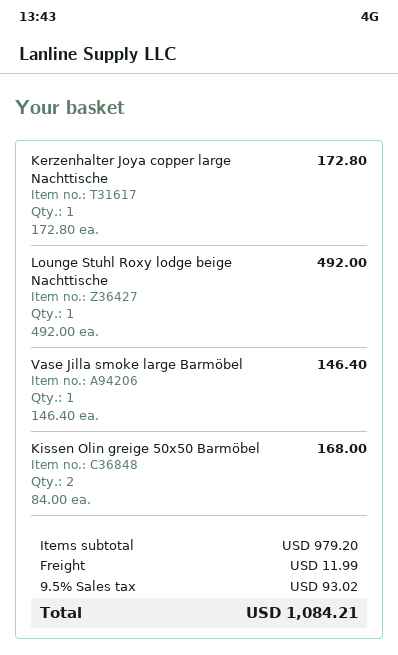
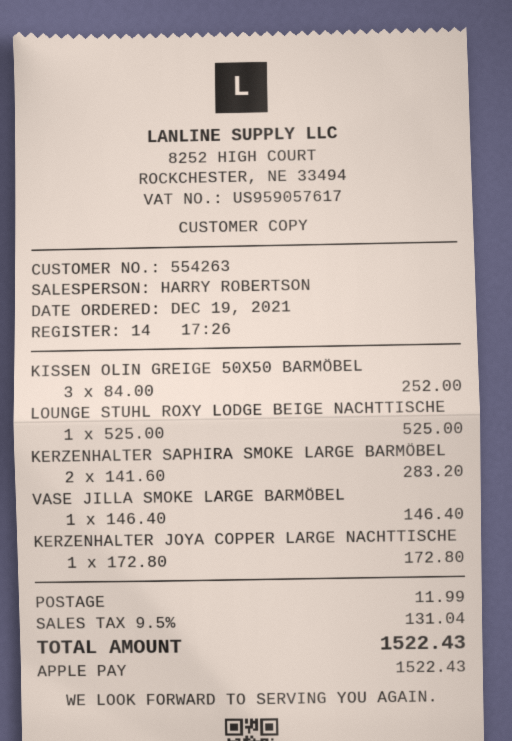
Lounge Stuhl Roxy lodge beige Nachttische: 1 x 492.00 = 492.00 -> 1 x 525.00 = 525.00
Kissen Olin greige 50x50 Barmöbel: 2 x 84.00 = 168.00 -> 3 x 84.00 = 252.00
KERZENHALTER SAPHIRA SMOKE LARGE BARMÖBEL: none -> 2 x 141.60 = 283.20
tax: 9.5% = 93.02 -> 9.5% = 131.04
total: 1084.21 -> 1522.43

